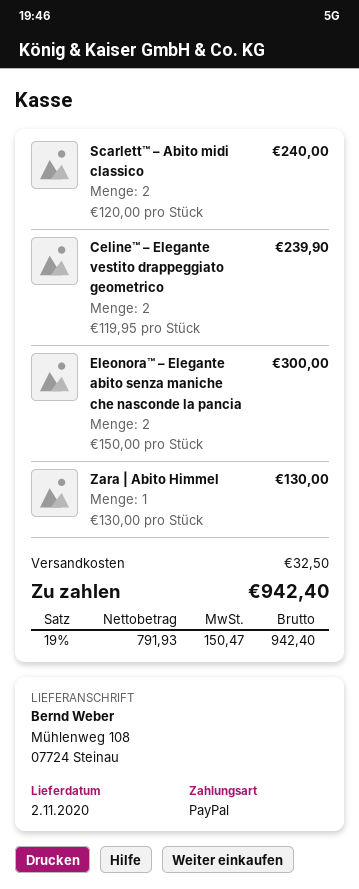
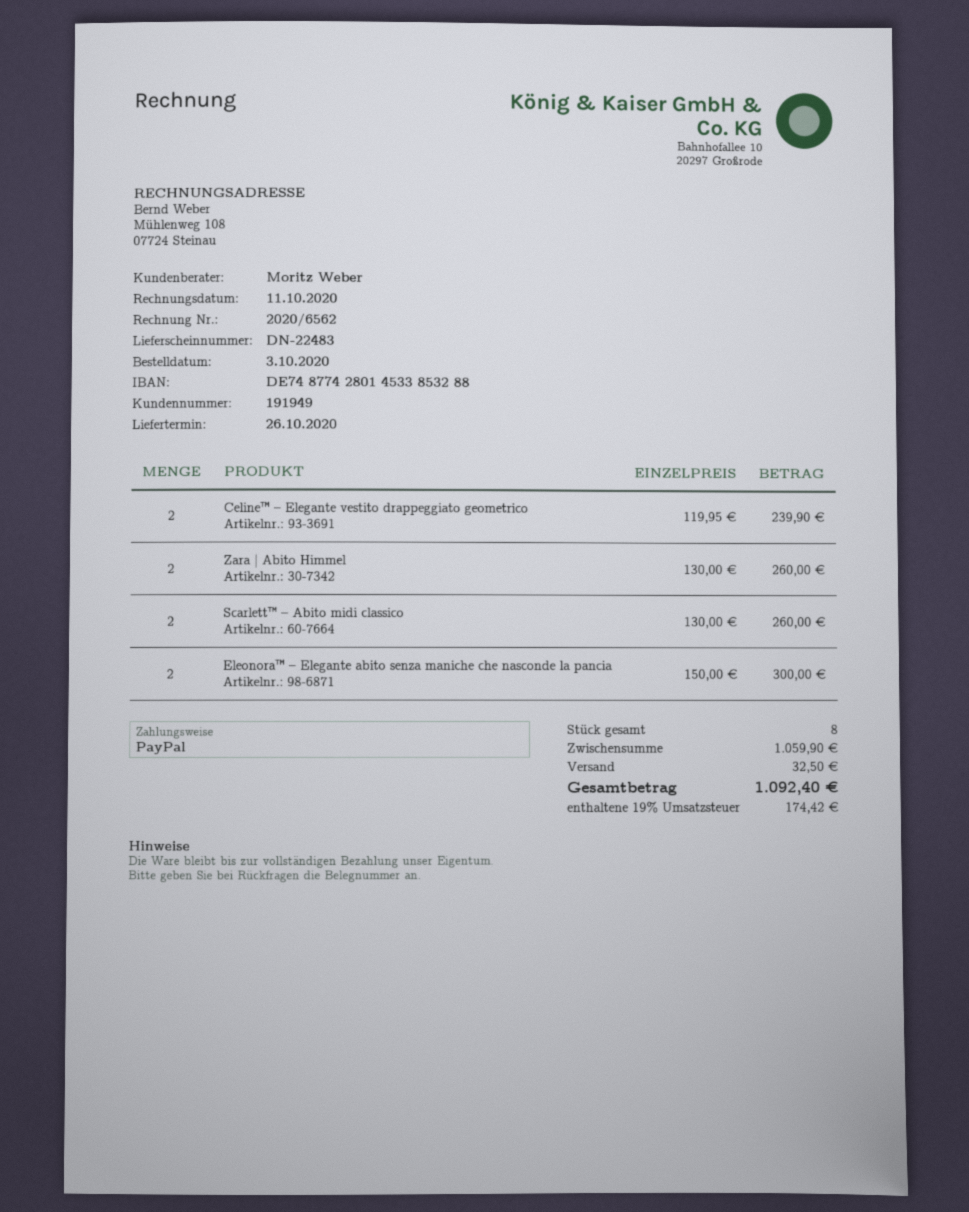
delivery date: 2020-11-02 -> 2020-10-26
Scarlett™ – Abito midi classico: 2 x 120.00 = 240.00 -> 2 x 130.00 = 260.00
Zara | Abito Himmel: 1 x 130.00 = 130.00 -> 2 x 130.00 = 260.00
tax: 19% = 150.47 -> 19% = 174.42
total: 942.40 -> 1092.40

